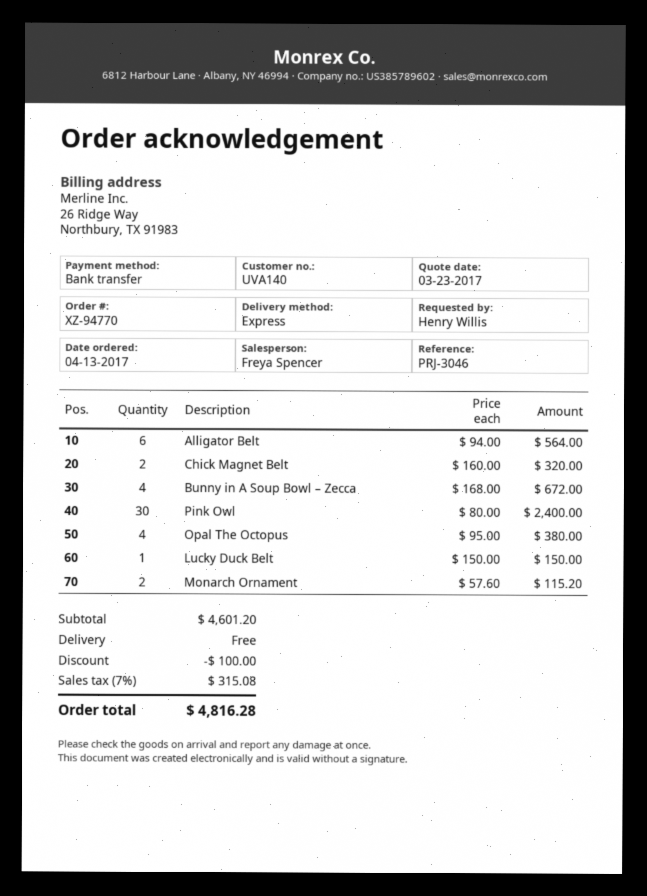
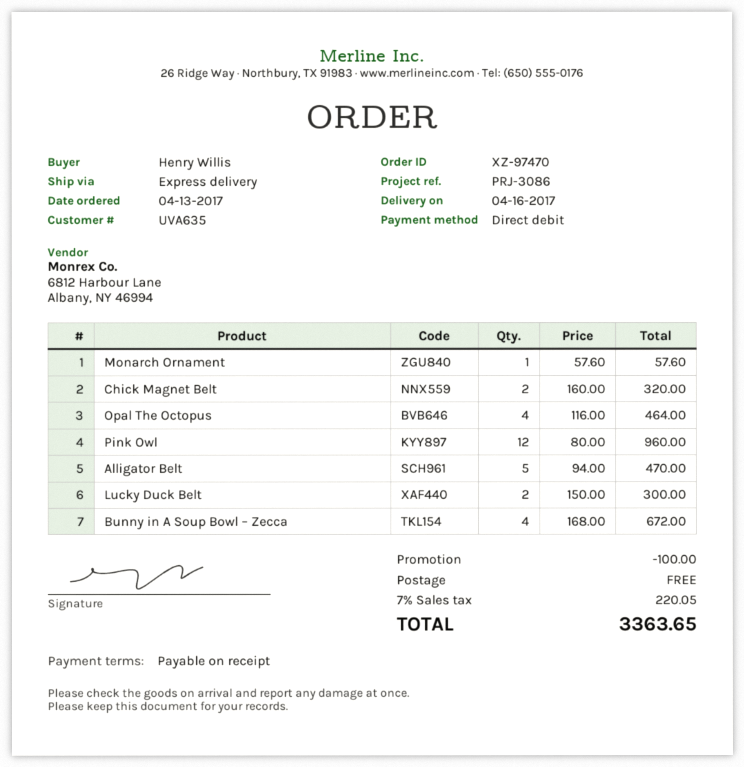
order number: XZ-94770 -> XZ-97470
customer number: UVA140 -> UVA635
reference: PRJ-3046 -> PRJ-3086
payment method: bank transfer -> direct debit
Alligator Belt: 6 x 94.00 = 564.00 -> 5 x 94.00 = 470.00
Pink Owl: 30 x 80.00 = 2400.00 -> 12 x 80.00 = 960.00
Opal The Octopus: 4 x 95.00 = 380.00 -> 4 x 116.00 = 464.00
Lucky Duck Belt: 1 x 150.00 = 150.00 -> 2 x 150.00 = 300.00
Monarch Ornament: 2 x 57.60 = 115.20 -> 1 x 57.60 = 57.60
tax: 7% = 315.08 -> 7% = 220.05
total: 4816.28 -> 3363.65

